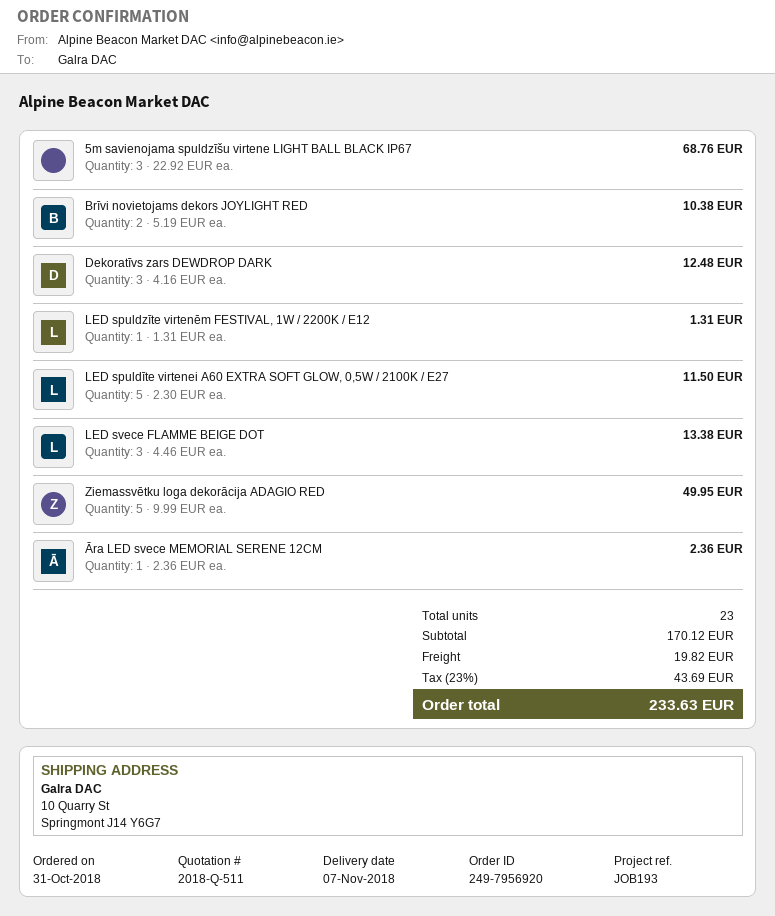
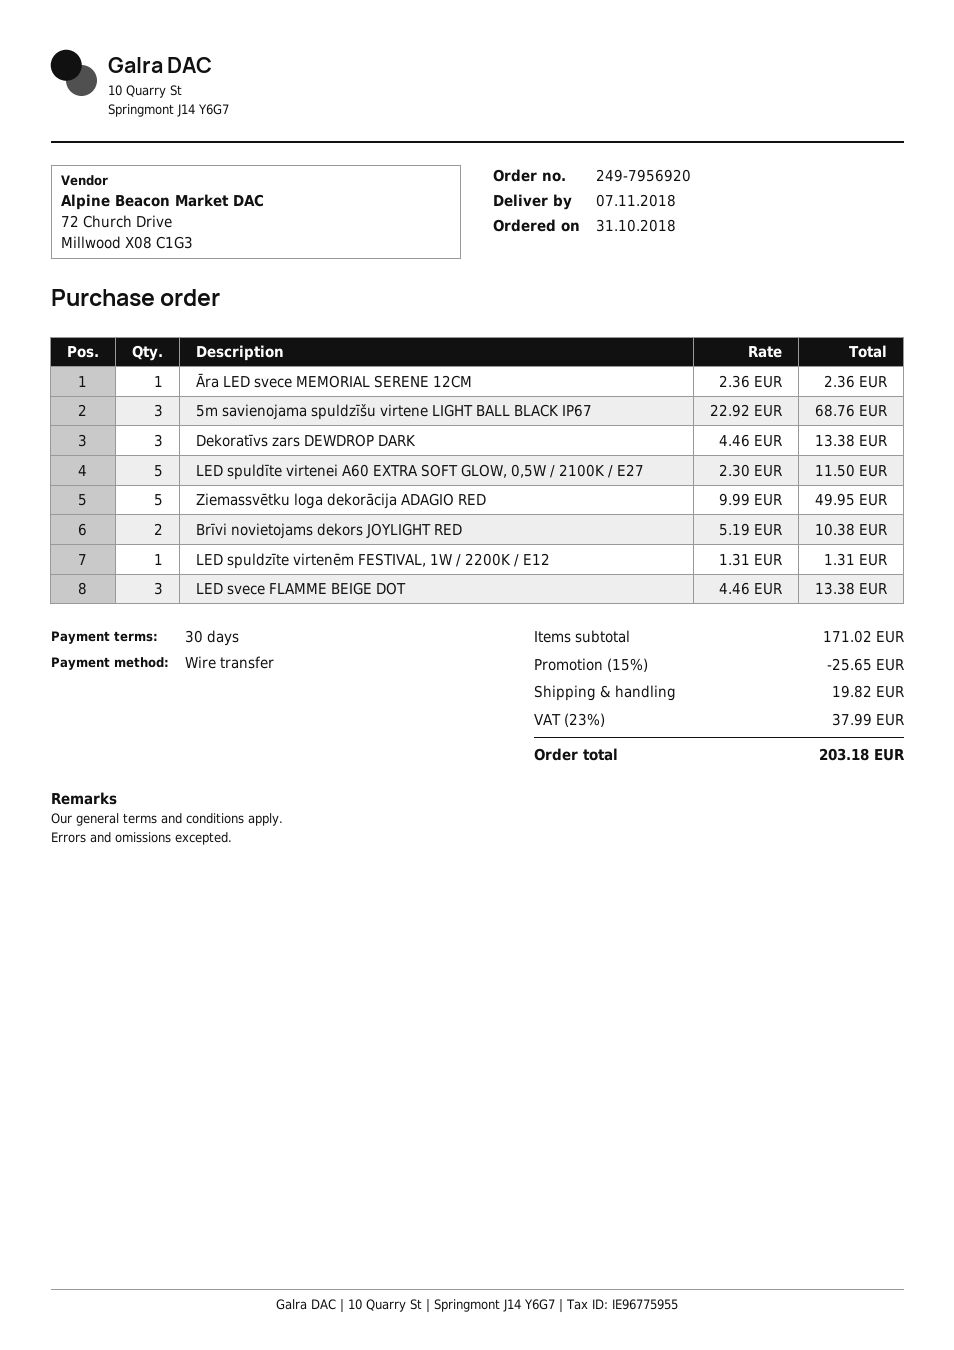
Dekoratīvs zars DEWDROP DARK: 3 x 4.16 = 12.48 -> 3 x 4.46 = 13.38
subtotal: 170.12 -> 171.02
discount: none -> 15% = 25.65
tax: 23% = 43.69 -> 23% = 37.99
total: 233.63 -> 203.18

